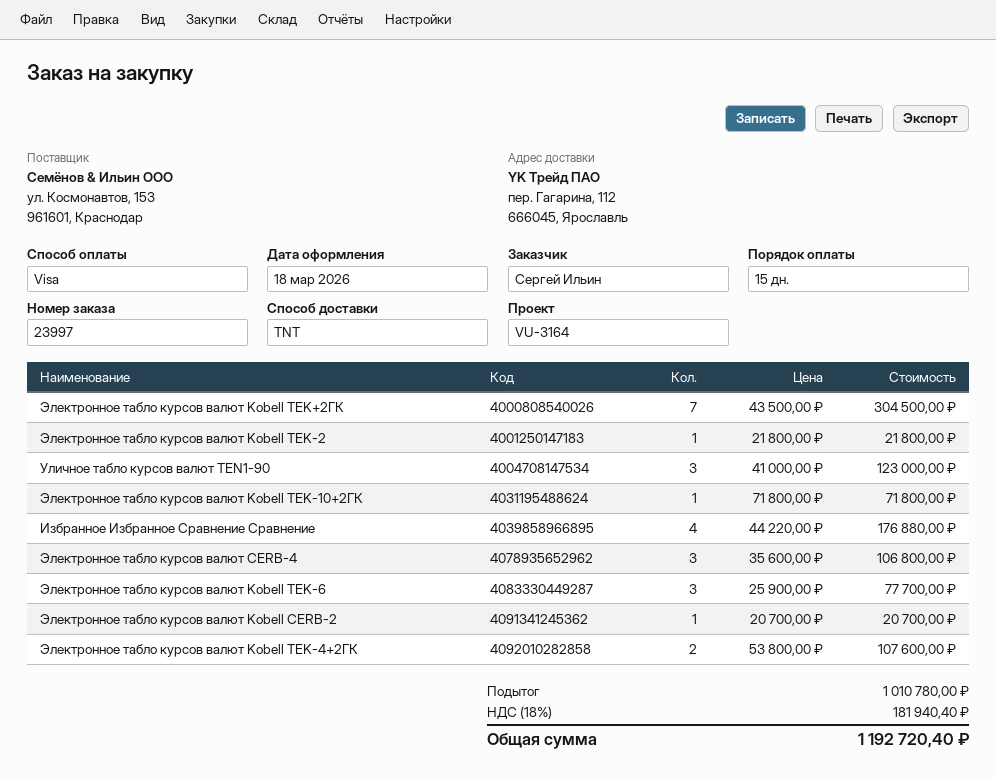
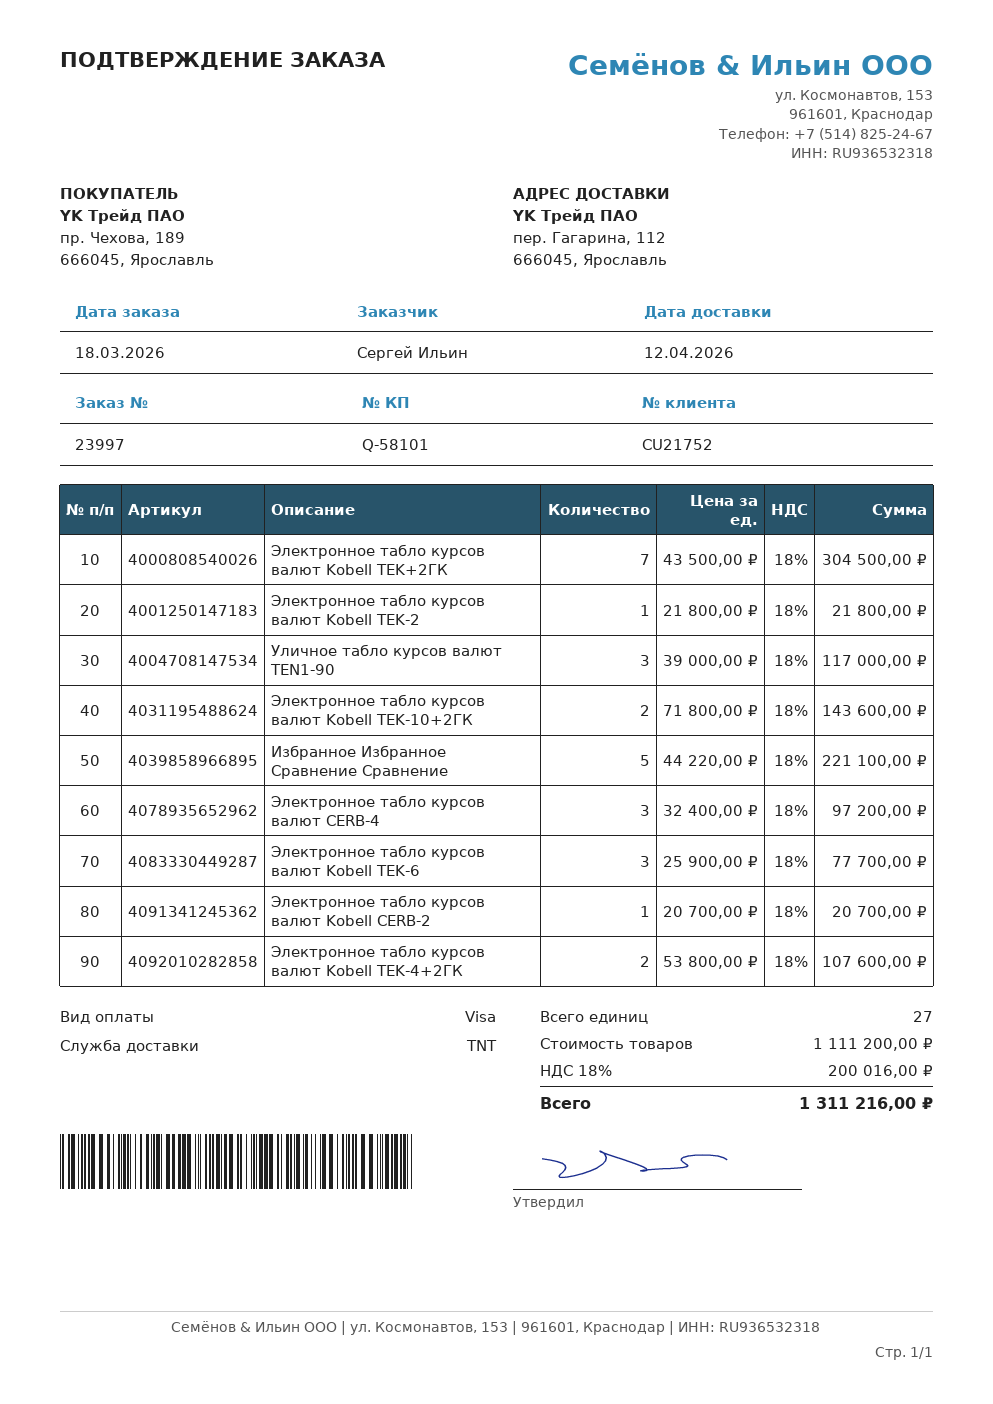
Уличное табло курсов валют TEN1-90: 3 x 41000.00 = 123000.00 -> 3 x 39000.00 = 117000.00
Электронное табло курсов валют Kobell TEK-10+2ГК: 1 x 71800.00 = 71800.00 -> 2 x 71800.00 = 143600.00
Избранное Избранное Сравнение Сравнение: 4 x 44220.00 = 176880.00 -> 5 x 44220.00 = 221100.00
Электронное табло курсов валют CERB-4: 3 x 35600.00 = 106800.00 -> 3 x 32400.00 = 97200.00
subtotal: 1010780.00 -> 1111200.00
tax: 18% = 181940.40 -> 18% = 200016.00
total: 1192720.40 -> 1311216.00

